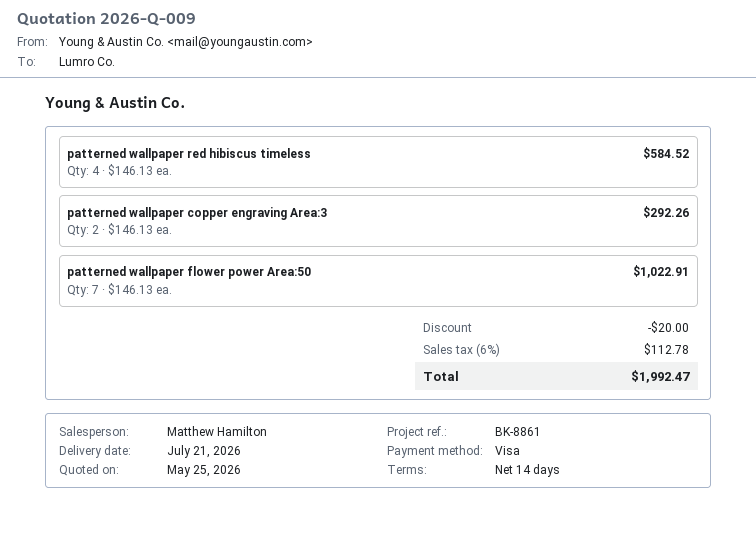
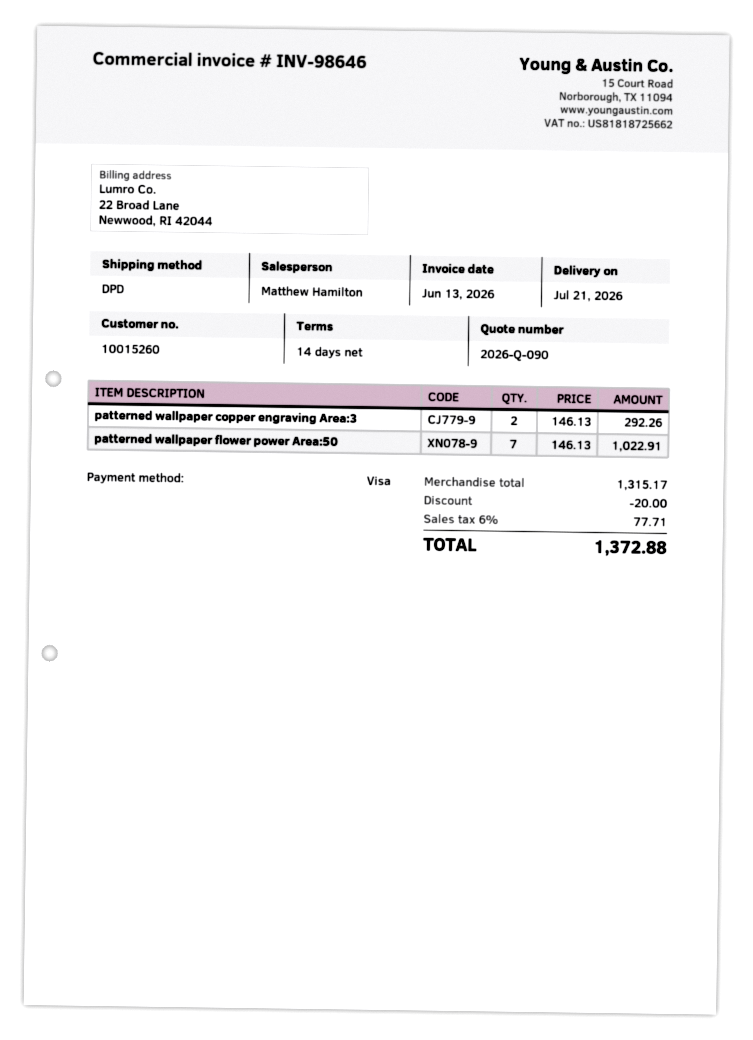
quote number: 2026-Q-009 -> 2026-Q-090
patterned wallpaper red hibiscus timeless: 4 x 146.13 = 584.52 -> none
tax: 6% = 112.78 -> 6% = 77.71
total: 1992.47 -> 1372.88

